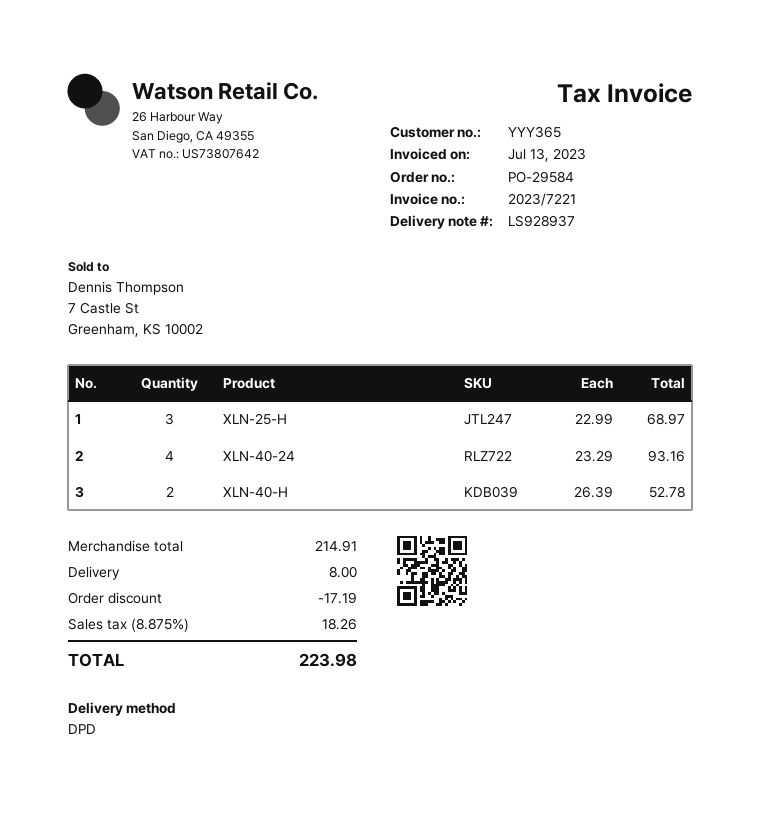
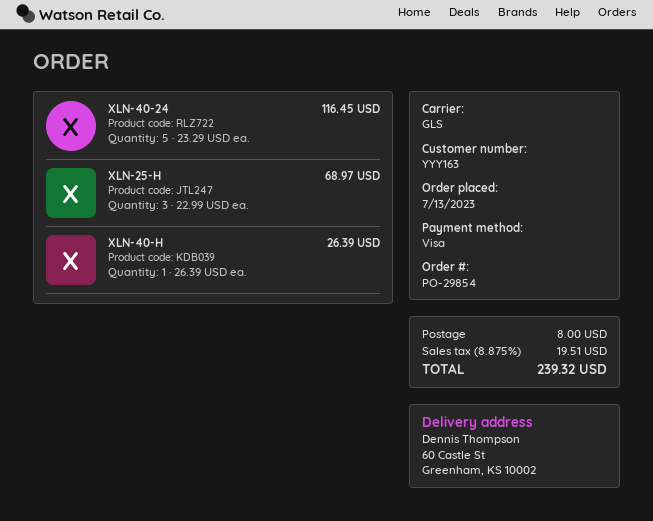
order number: PO-29584 -> PO-29854
customer number: YYY365 -> YYY163
shipping method: DPD -> GLS
XLN-40-24: 4 x 23.29 = 93.16 -> 5 x 23.29 = 116.45
XLN-40-H: 2 x 26.39 = 52.78 -> 1 x 26.39 = 26.39
discount: 17.19 -> none
tax: 8.875% = 18.26 -> 8.875% = 19.51
total: 223.98 -> 239.32

